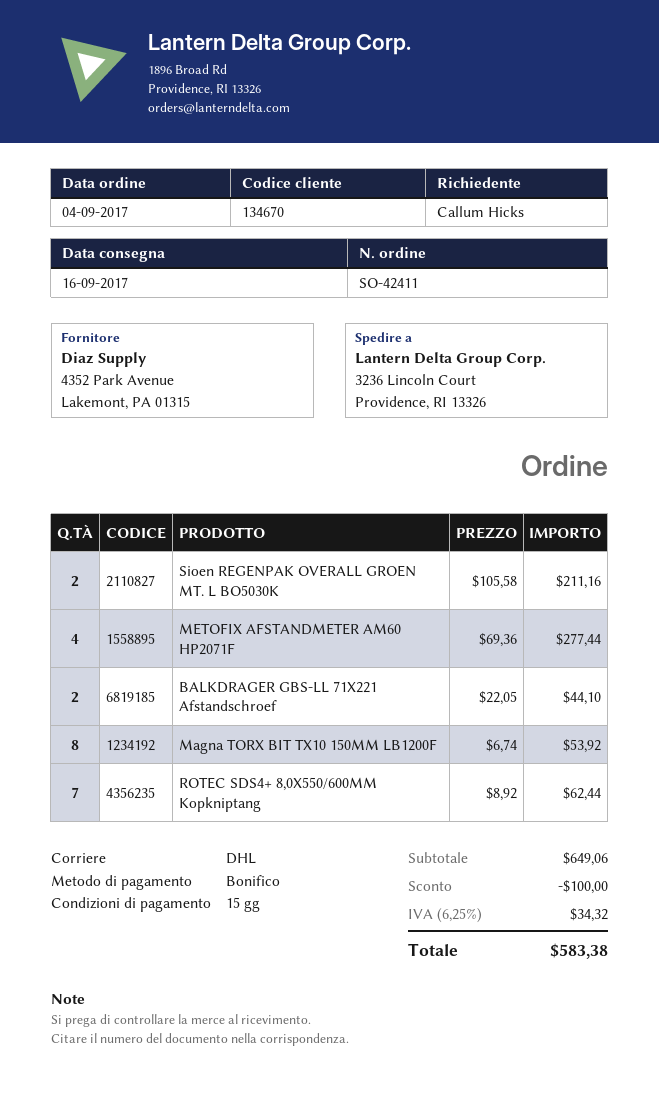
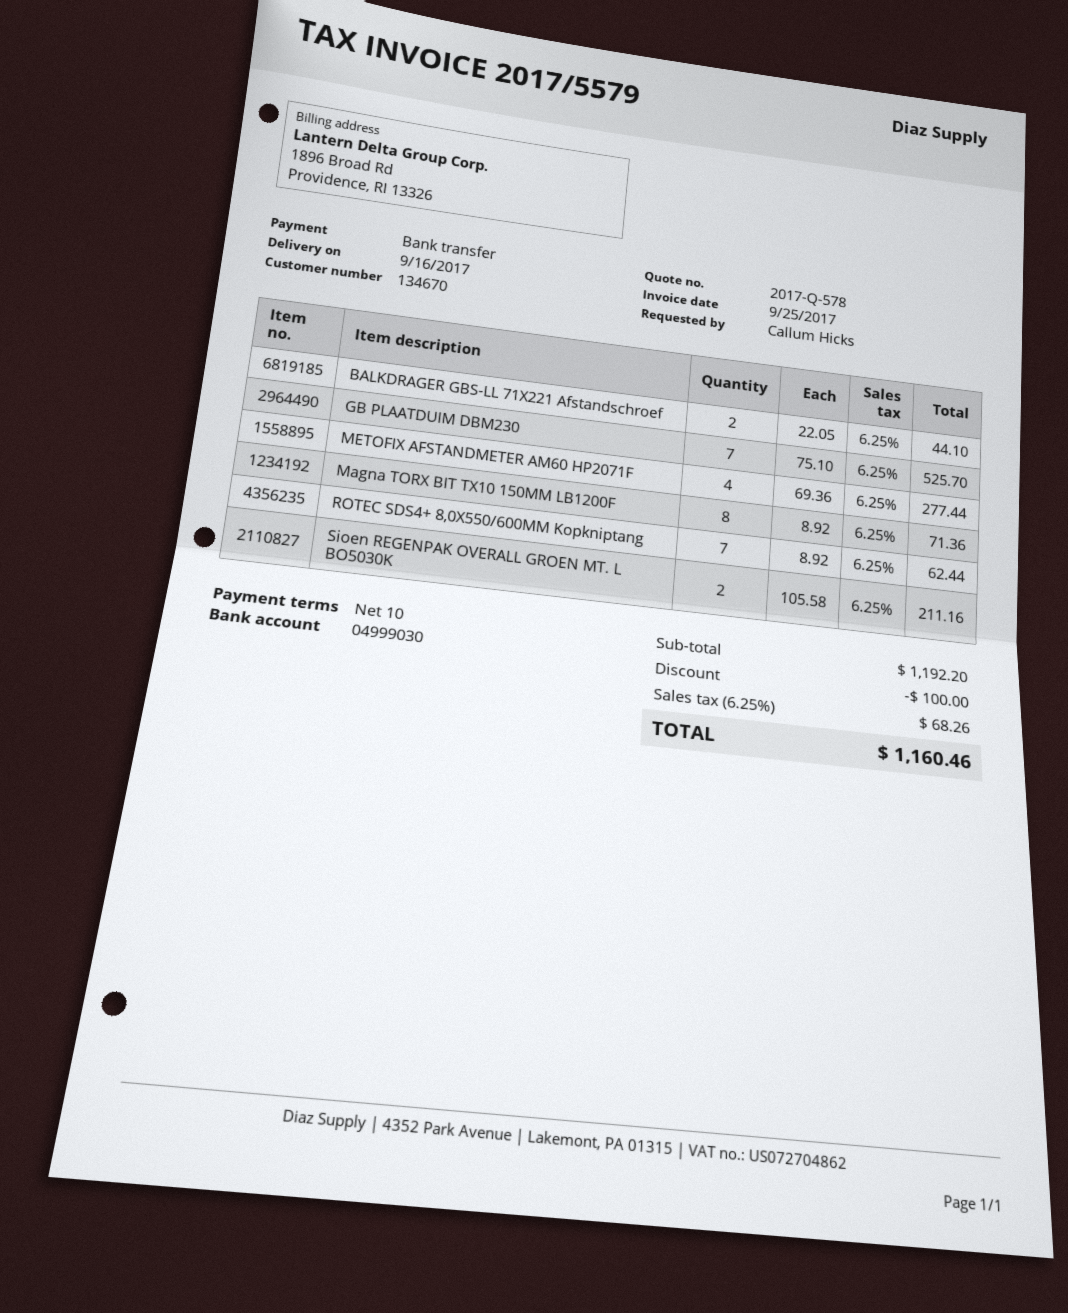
payment terms: 15 days -> 10 days
Magna TORX BIT TX10 150MM LB1200F: 8 x 6.74 = 53.92 -> 8 x 8.92 = 71.36
GB PLAATDUIM DBM230: none -> 7 x 75.10 = 525.70
subtotal: 649.06 -> 1192.20
tax: 6.25% = 34.32 -> 6.25% = 68.26
total: 583.38 -> 1160.46

